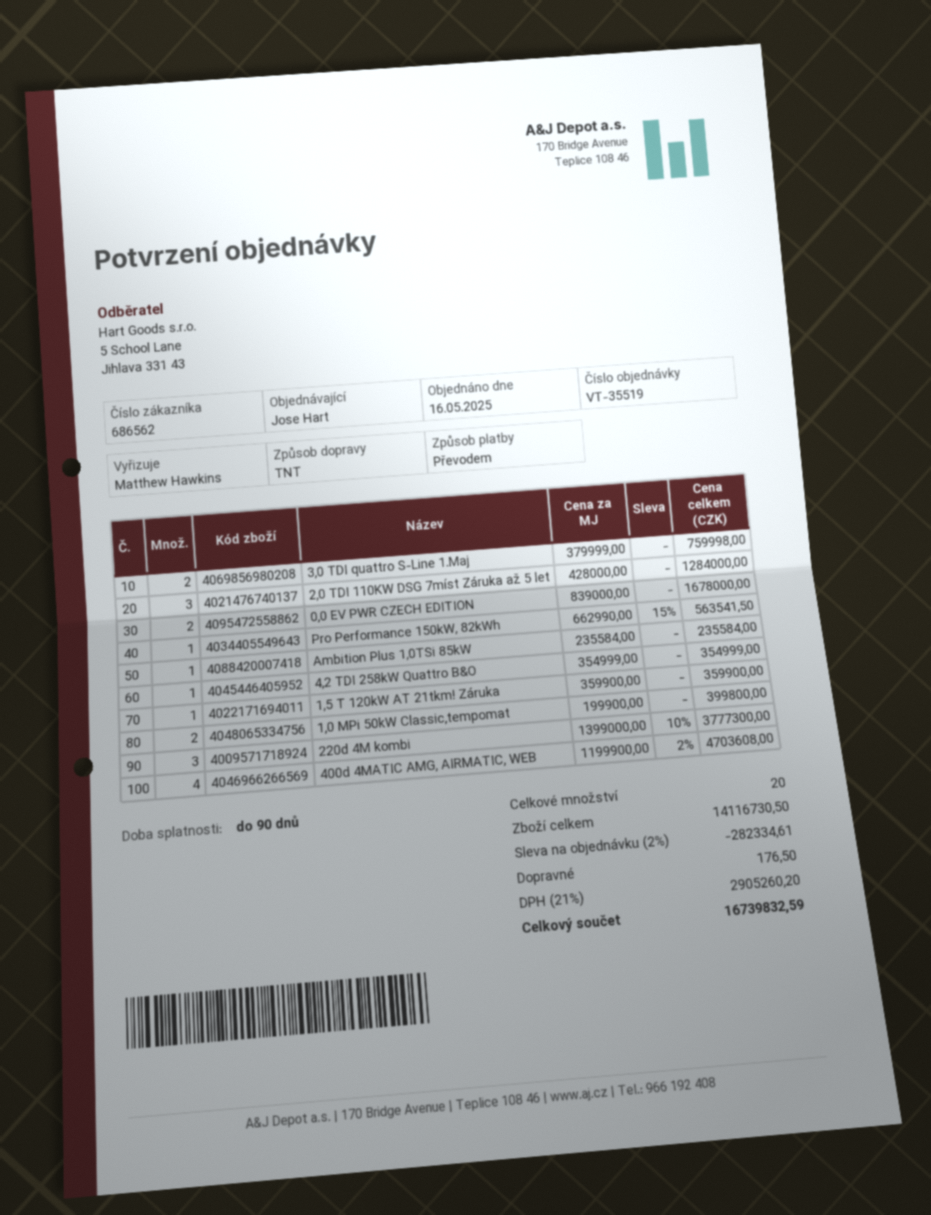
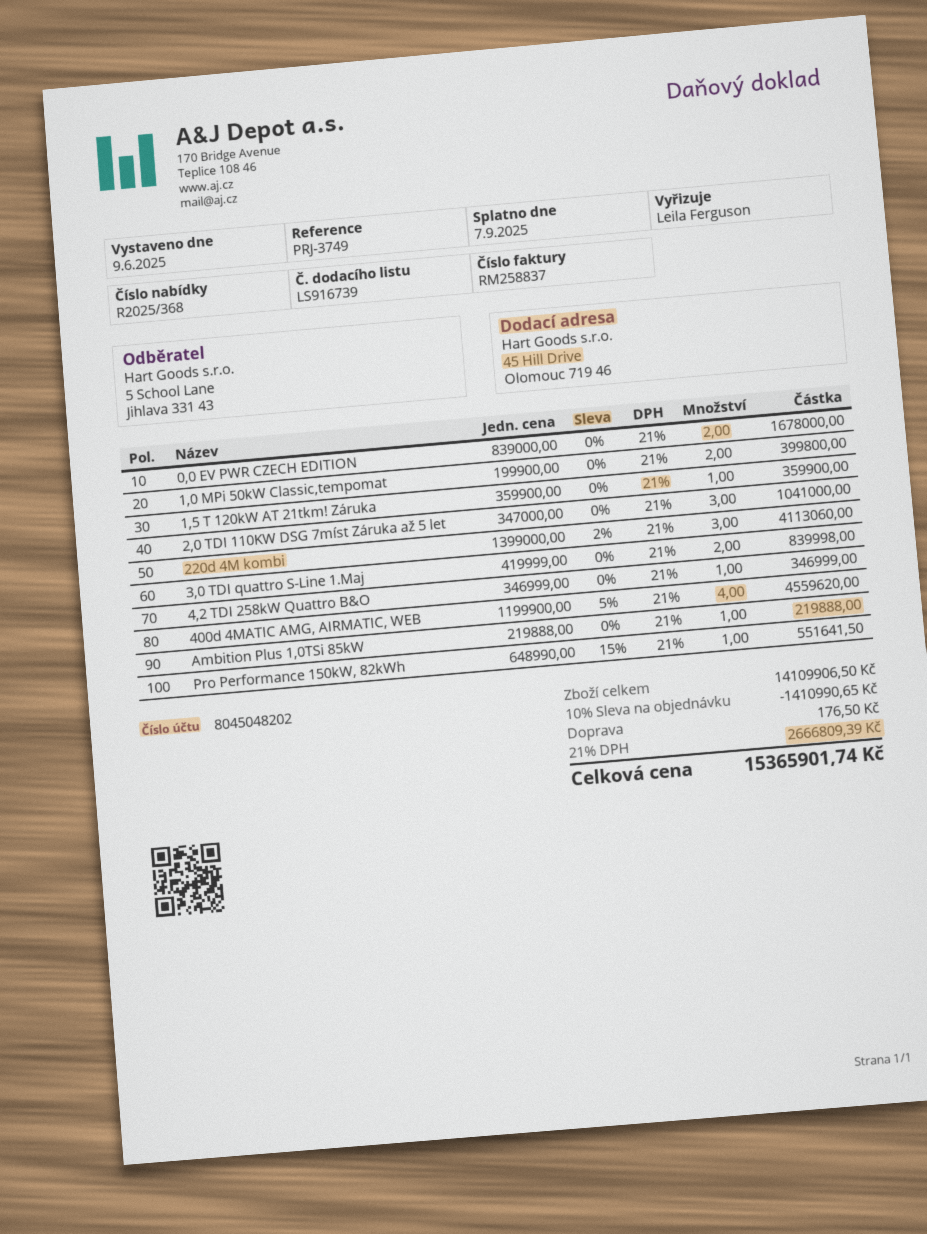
sales rep: Matthew Hawkins -> Leila Ferguson
3,0 TDI quattro S-Line 1.Maj: 2 x 379999.00 = 759998.00 -> 2 x 419999.00 = 839998.00
2,0 TDI 110KW DSG 7míst Záruka až 5 let: 3 x 428000.00 = 1284000.00 -> 3 x 347000.00 = 1041000.00
Pro Performance 150kW, 82kWh: 1 x 662990.00 - 15% = 563541.50 -> 1 x 648990.00 - 15% = 551641.50
Ambition Plus 1,0TSi 85kW: 1 x 235584.00 = 235584.00 -> 1 x 219888.00 = 219888.00
4,2 TDI 258kW Quattro B&O: 1 x 354999.00 = 354999.00 -> 1 x 346999.00 = 346999.00
220d 4M kombi: 3 x 1399000.00 - 10% = 3777300.00 -> 3 x 1399000.00 - 2% = 4113060.00
400d 4MATIC AMG, AIRMATIC, WEB: 4 x 1199900.00 - 2% = 4703608.00 -> 4 x 1199900.00 - 5% = 4559620.00
subtotal: 14116730.50 -> 14109906.50
discount: 2% = 282334.61 -> 10% = 1410990.65
tax: 21% = 2905260.20 -> 21% = 2666809.39
total: 16739832.59 -> 15365901.74

